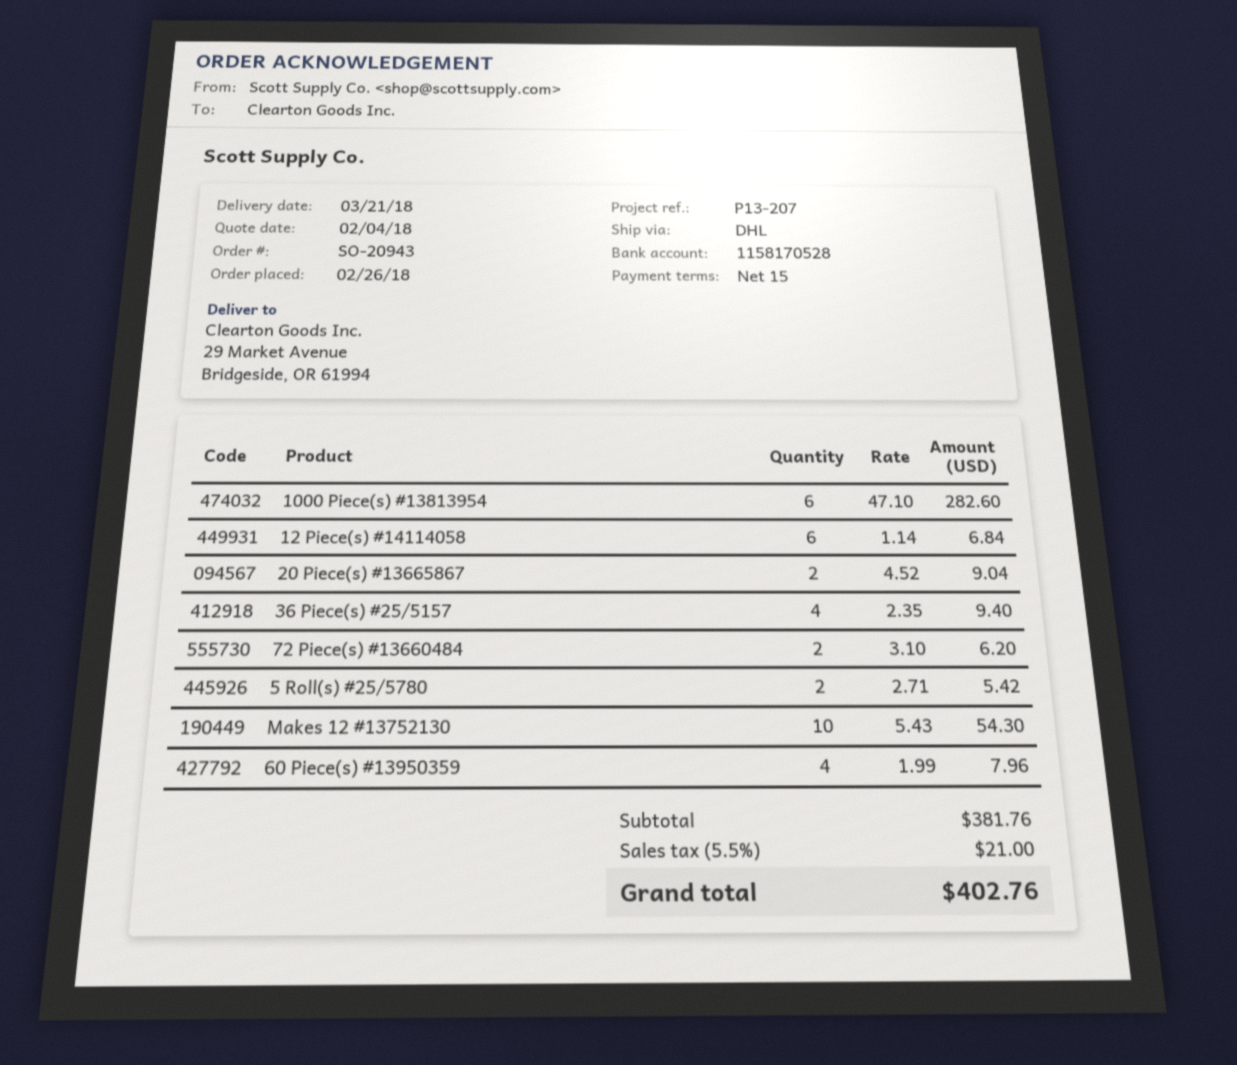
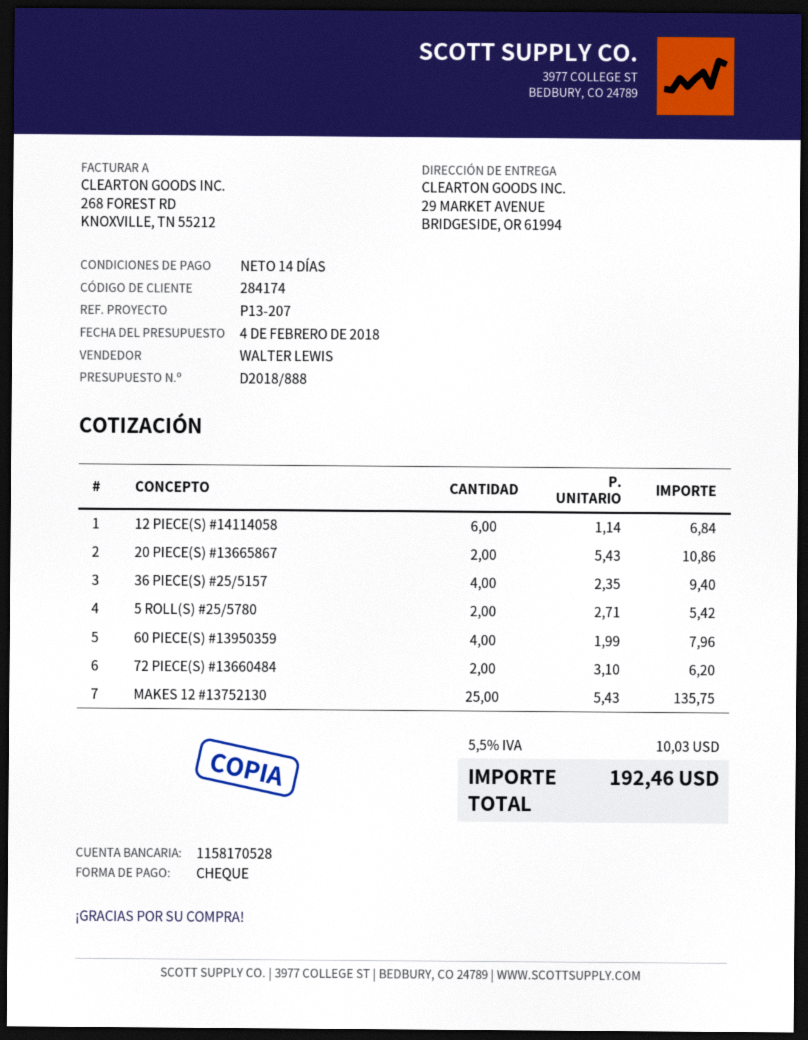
payment terms: 15 days -> 14 days
1000 Piece(s) #13813954: 6 x 47.10 = 282.60 -> none
20 Piece(s) #13665867: 2 x 4.52 = 9.04 -> 2 x 5.43 = 10.86
Makes 12 #13752130: 10 x 5.43 = 54.30 -> 25 x 5.43 = 135.75
tax: 5.5% = 21.00 -> 5.5% = 10.03
total: 402.76 -> 192.46

